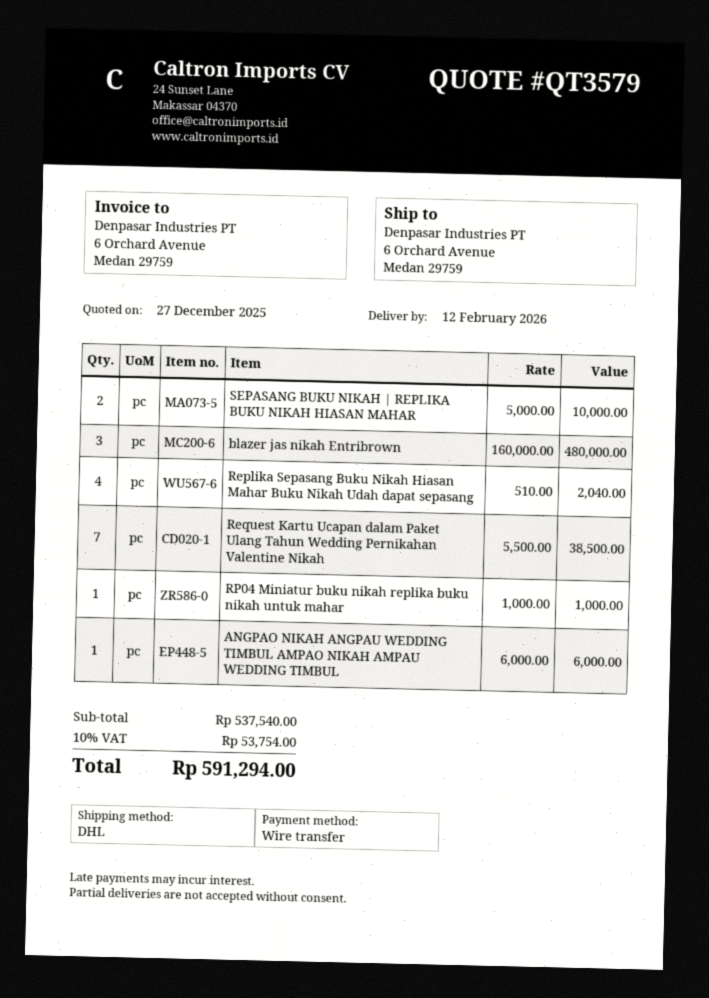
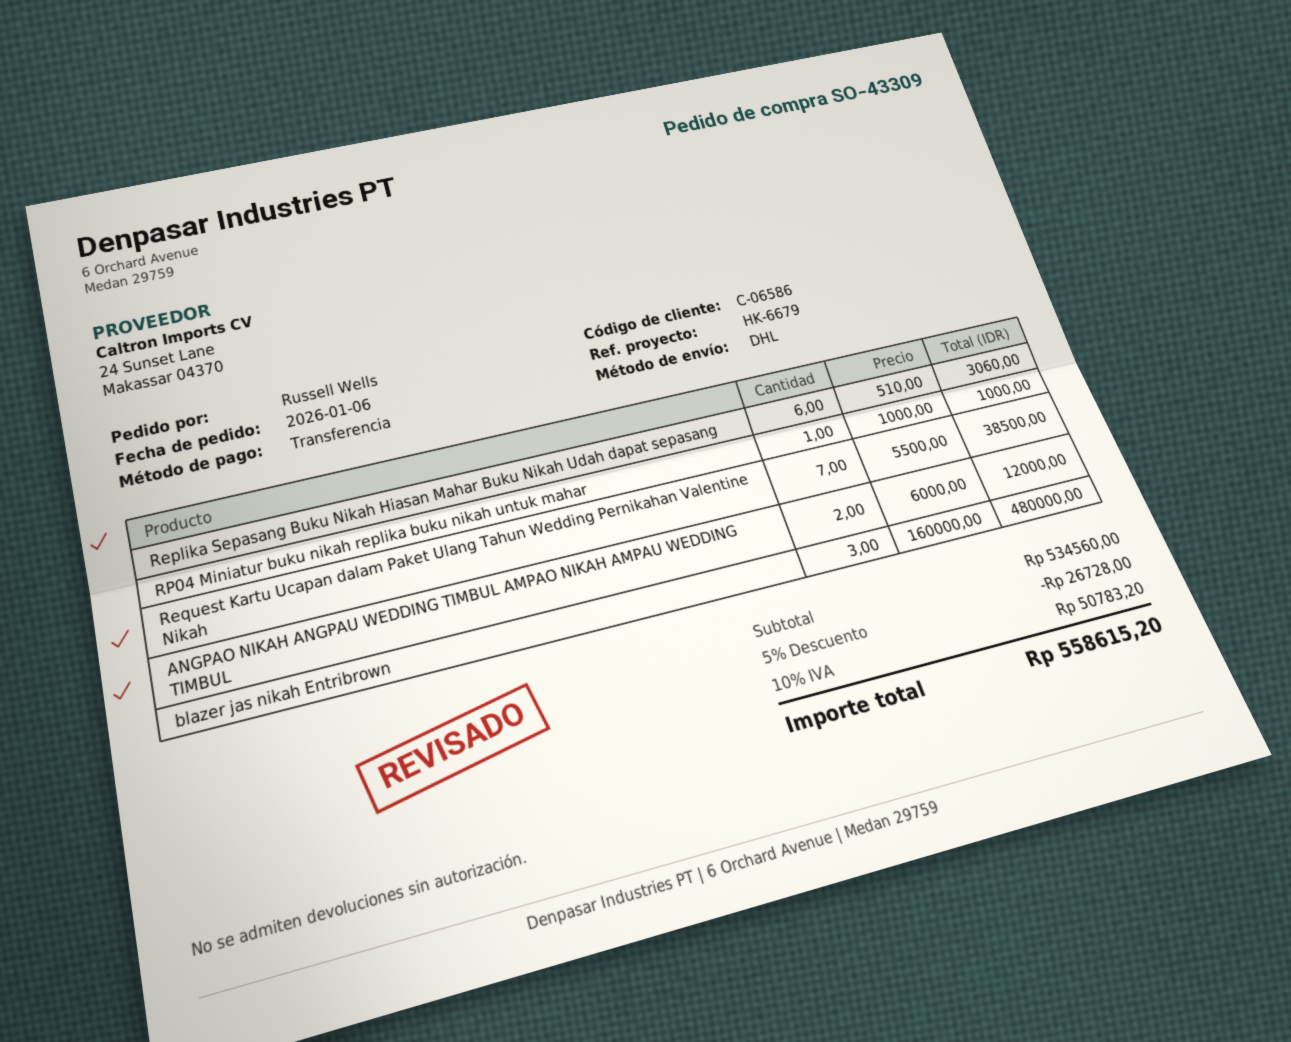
SEPASANG BUKU NIKAH | REPLIKA BUKU NIKAH HIASAN MAHAR: 2 x 5000.00 = 10000.00 -> none
Replika Sepasang Buku Nikah Hiasan Mahar Buku Nikah Udah dapat sepasang: 4 x 510.00 = 2040.00 -> 6 x 510.00 = 3060.00
ANGPAO NIKAH ANGPAU WEDDING TIMBUL AMPAO NIKAH AMPAU WEDDING TIMBUL: 1 x 6000.00 = 6000.00 -> 2 x 6000.00 = 12000.00
subtotal: 537540.00 -> 534560.00
discount: none -> 5% = 26728.00
tax: 10% = 53754.00 -> 10% = 50783.20
total: 591294.00 -> 558615.20

